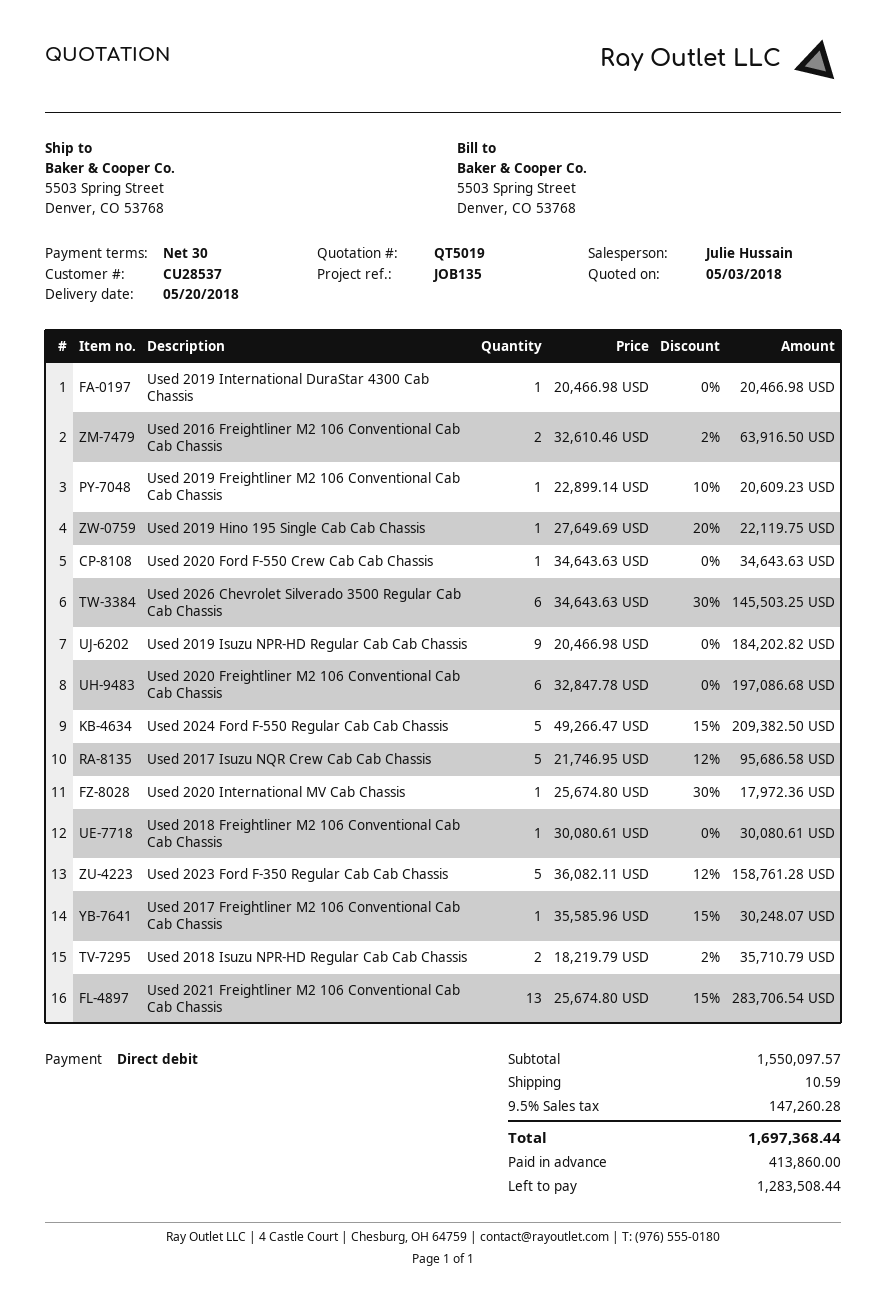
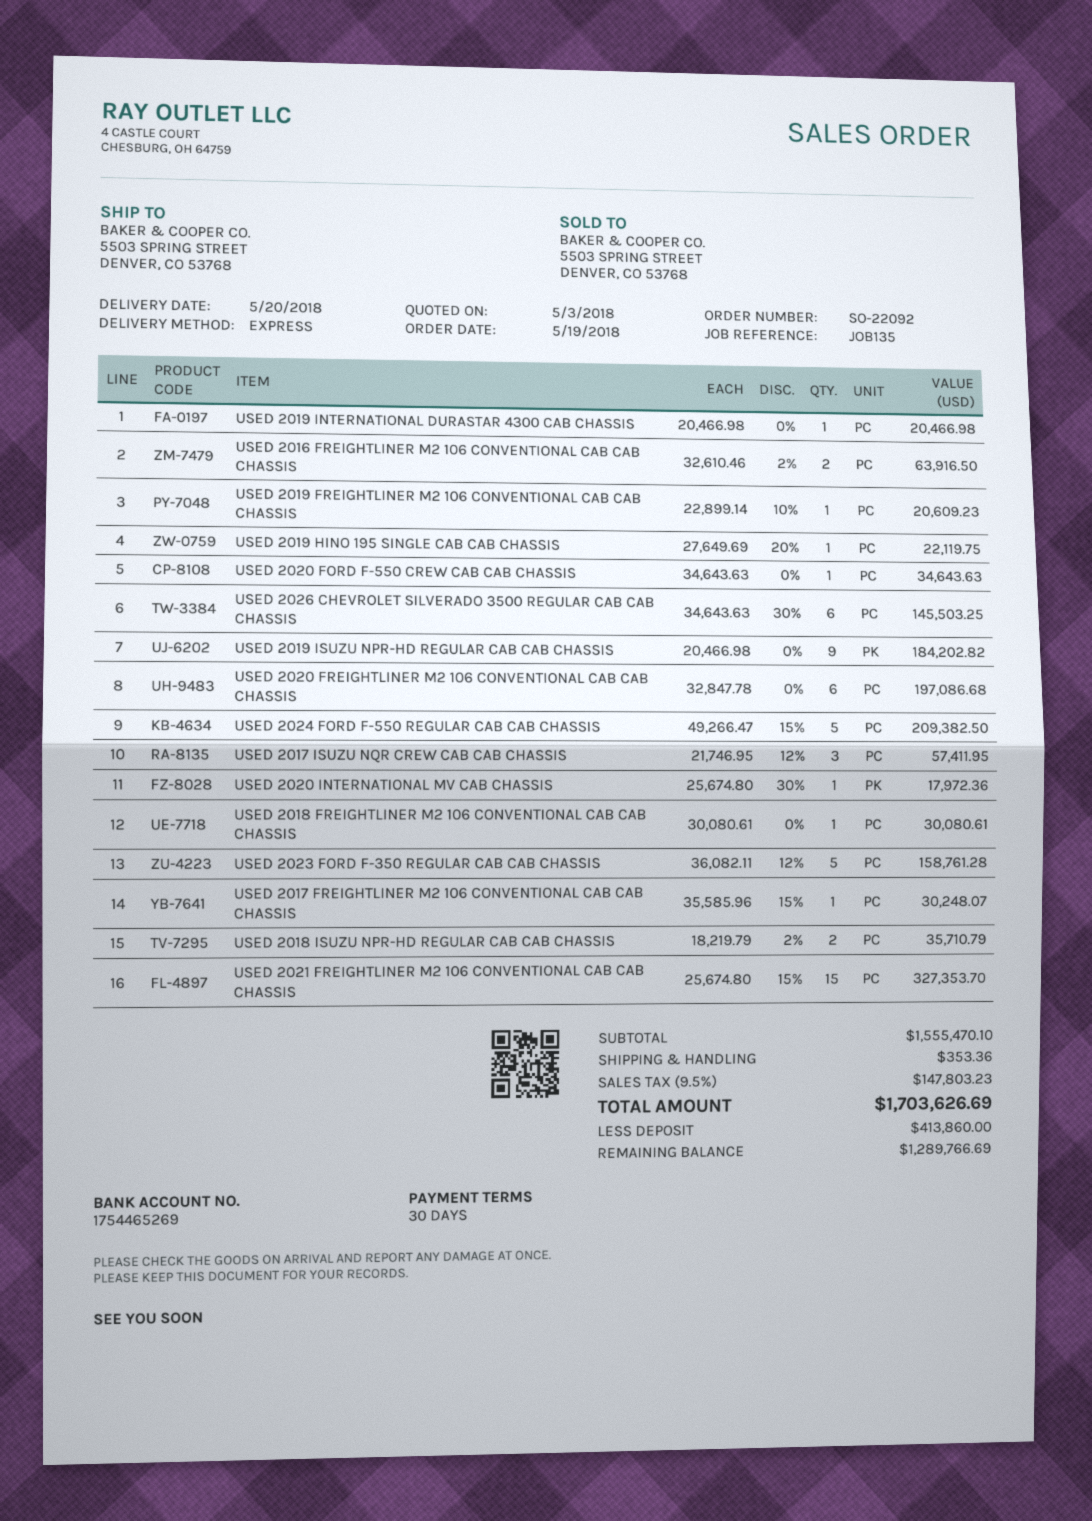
Used 2017 Isuzu NQR Crew Cab Cab Chassis: 5 x 21746.95 - 12% = 95686.58 -> 3 x 21746.95 - 12% = 57411.95
Used 2021 Freightliner M2 106 Conventional Cab Cab Chassis: 13 x 25674.80 - 15% = 283706.54 -> 15 x 25674.80 - 15% = 327353.70
subtotal: 1550097.57 -> 1555470.10
shipping: 10.59 -> 353.36
tax: 9.5% = 147260.28 -> 9.5% = 147803.23
total: 1697368.44 -> 1703626.69
balance: 1283508.44 -> 1289766.69

